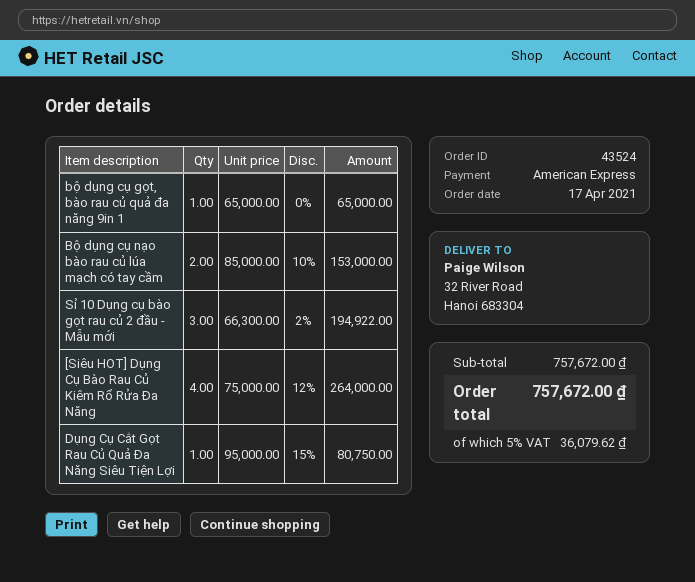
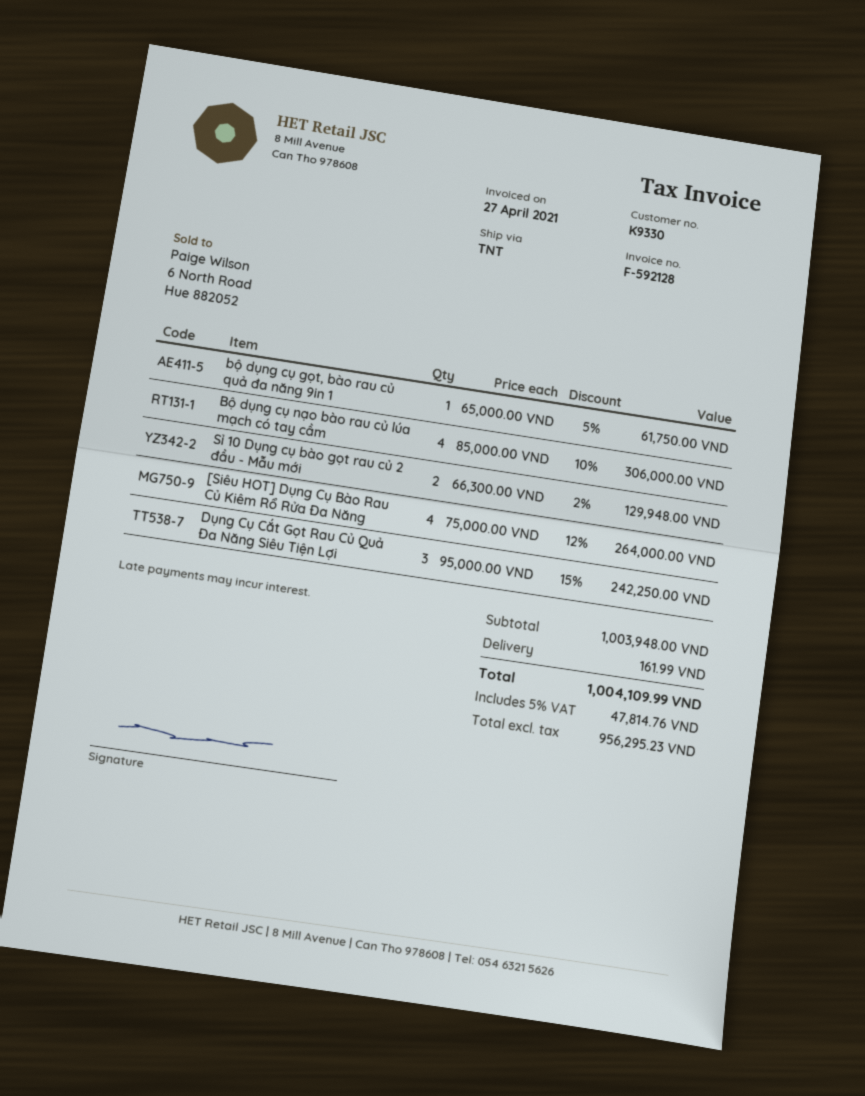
bộ dụng cụ gọt, bào rau củ quả đa năng 9in 1: 1 x 65000.00 = 65000.00 -> 1 x 65000.00 - 5% = 61750.00
Bộ dụng cụ nạo bào rau củ lúa mạch có tay cầm: 2 x 85000.00 - 10% = 153000.00 -> 4 x 85000.00 - 10% = 306000.00
Sỉ 10 Dụng cụ bào gọt rau củ 2 đầu - Mẫu mới: 3 x 66300.00 - 2% = 194922.00 -> 2 x 66300.00 - 2% = 129948.00
Dụng Cụ Cắt Gọt Rau Củ Quả Đa Năng Siêu Tiện Lợi: 1 x 95000.00 - 15% = 80750.00 -> 3 x 95000.00 - 15% = 242250.00
subtotal: 757672.00 -> 1003948.00
shipping: none -> 161.99
tax: 5% = 36079.62 -> 5% = 47814.76
total: 757672.00 -> 1004109.99

